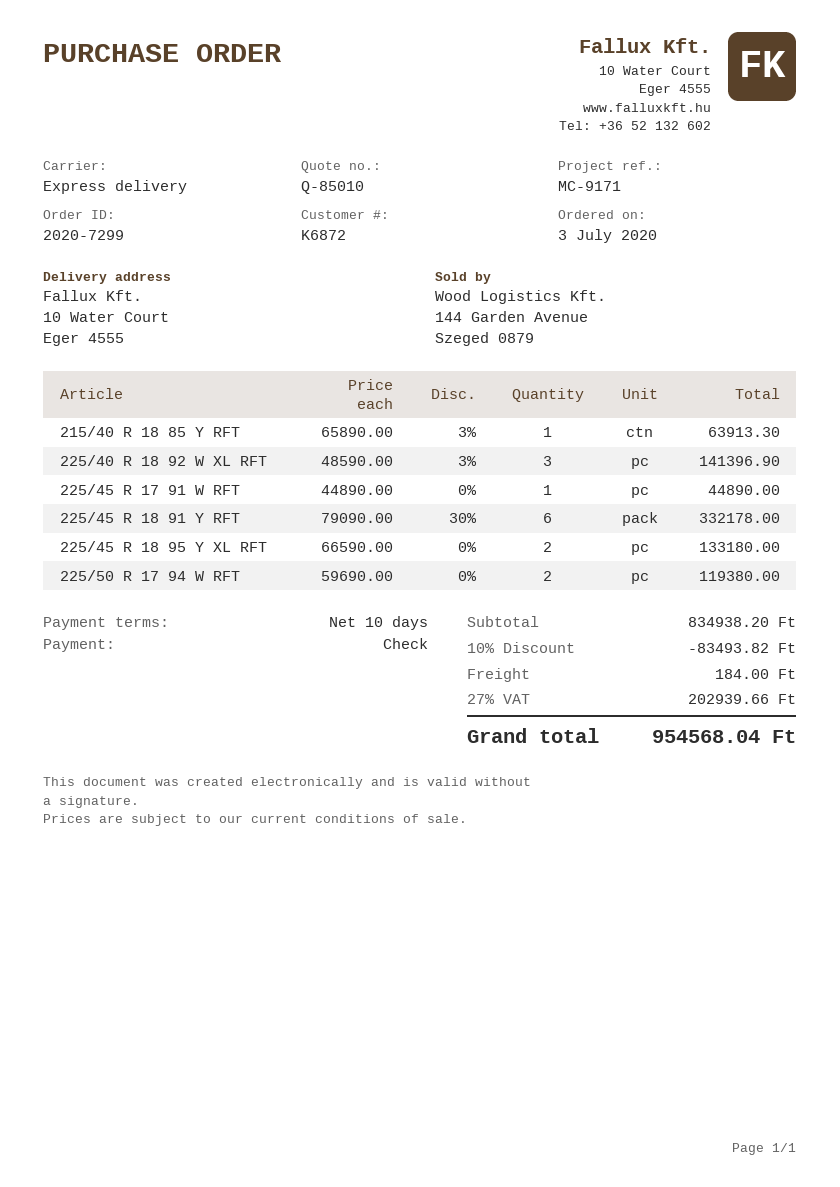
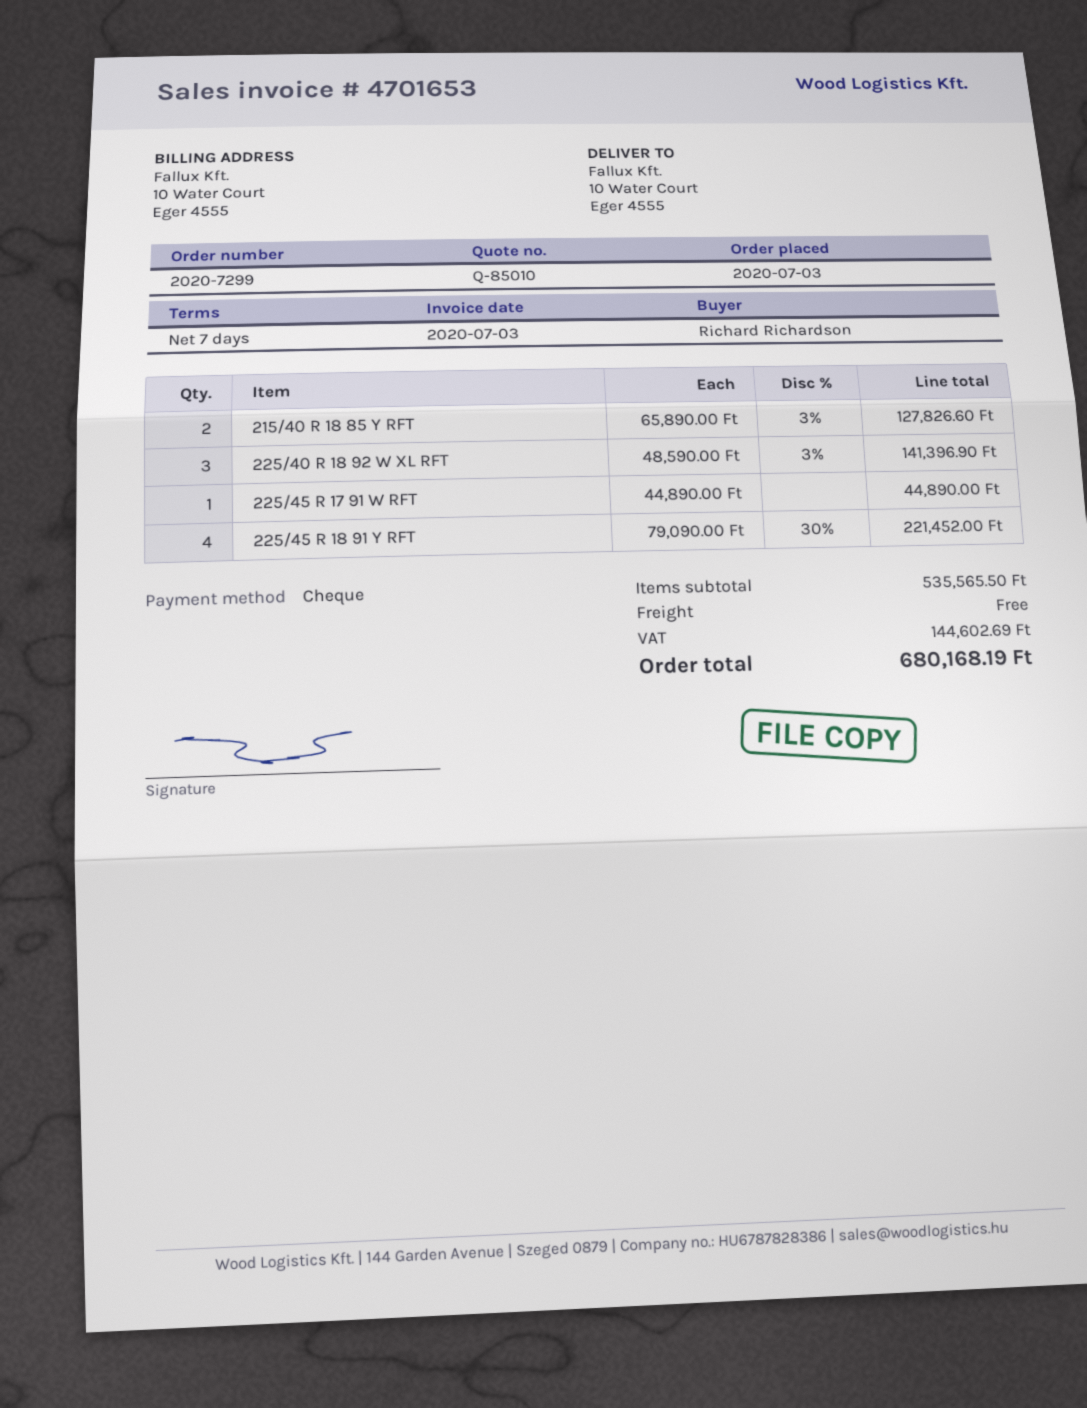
payment terms: 10 days -> 7 days
215/40 R 18 85 Y RFT: 1 x 65890.00 - 3% = 63913.30 -> 2 x 65890.00 - 3% = 127826.60
225/45 R 18 91 Y RFT: 6 x 79090.00 - 30% = 332178.00 -> 4 x 79090.00 - 30% = 221452.00
225/45 R 18 95 Y XL RFT: 2 x 66590.00 = 133180.00 -> none
225/50 R 17 94 W RFT: 2 x 59690.00 = 119380.00 -> none
subtotal: 834938.20 -> 535565.50
discount: 10% = 83493.82 -> none
shipping: 184.00 -> 0.00
tax: 202939.66 -> 144602.69
total: 954568.04 -> 680168.19

